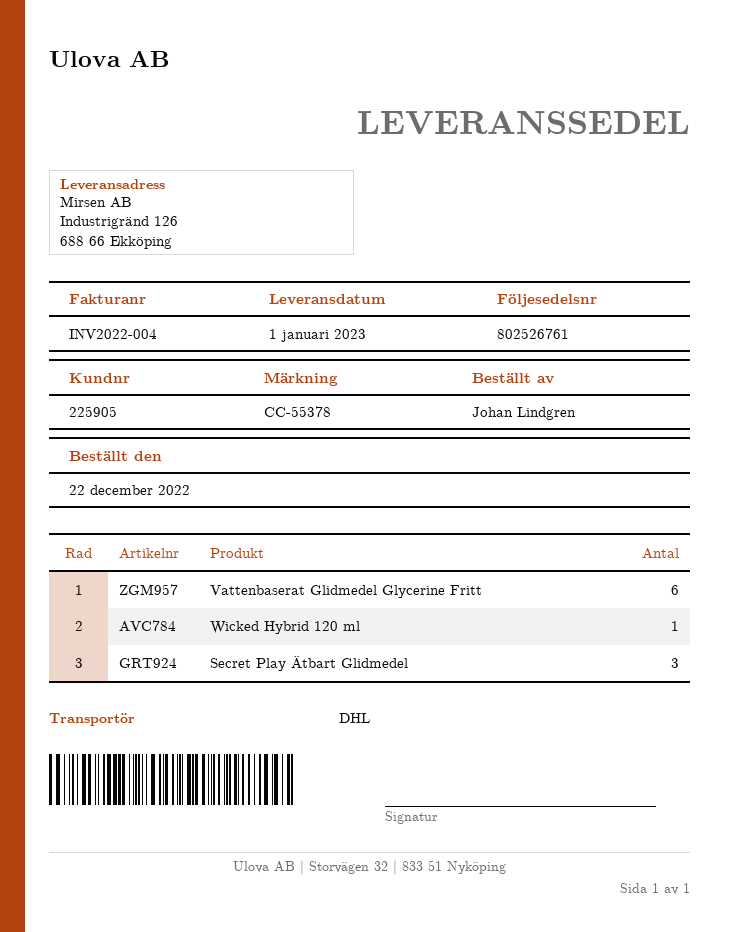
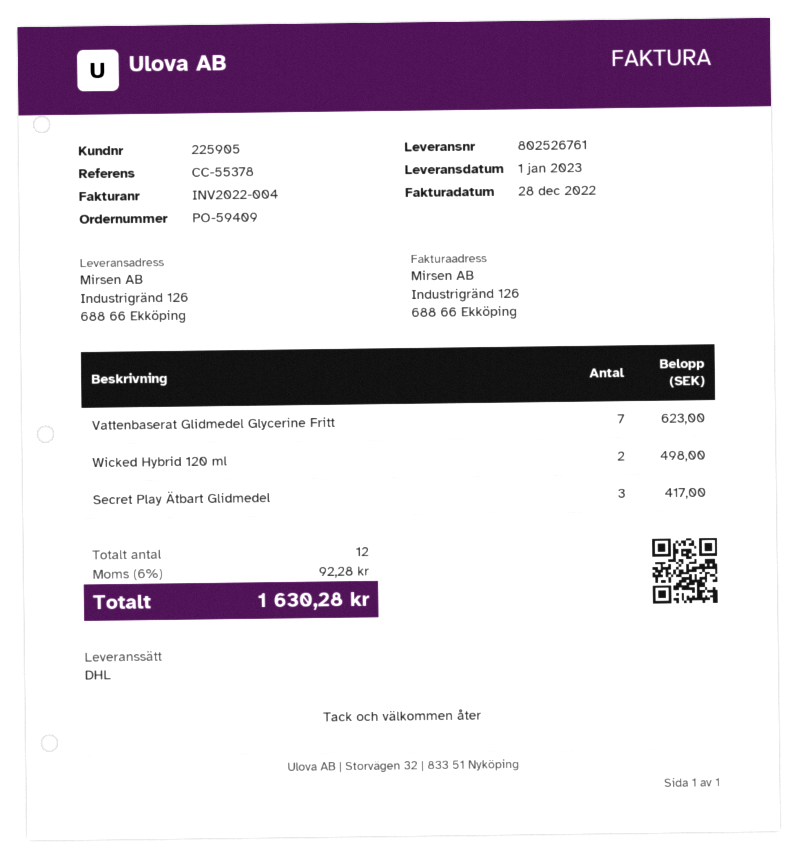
Vattenbaserat Glidmedel Glycerine Fritt: 6 -> 7
Wicked Hybrid 120 ml: 1 -> 2

